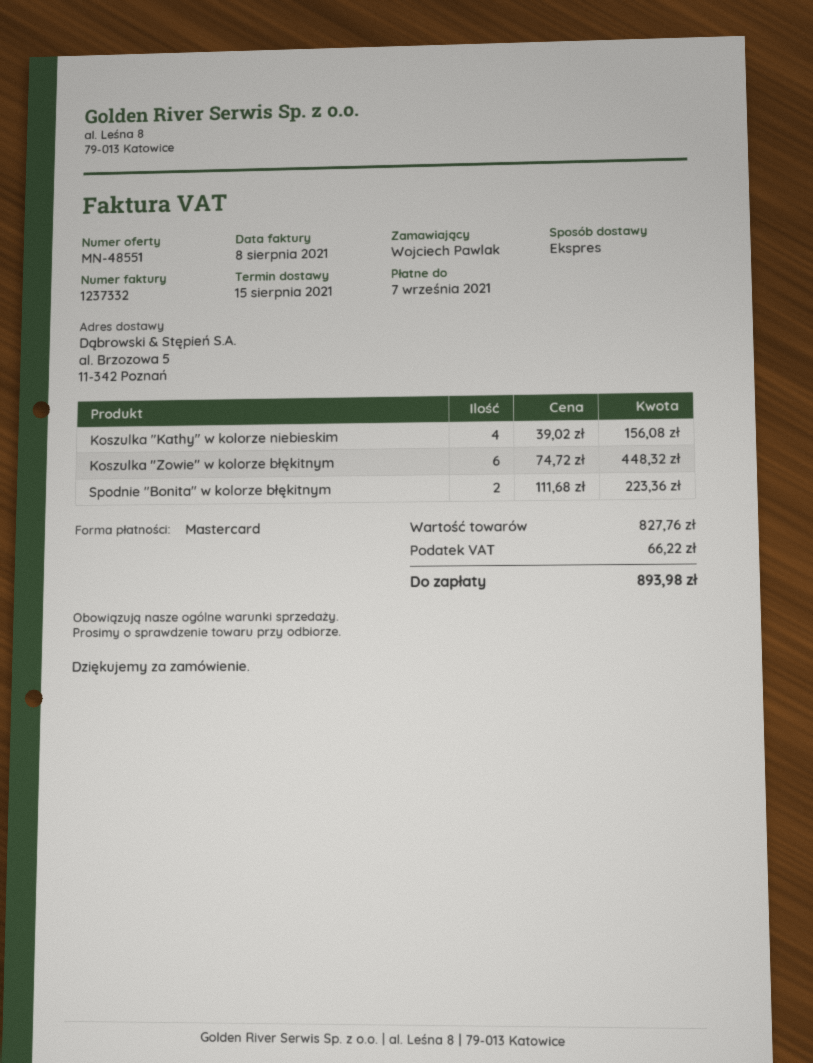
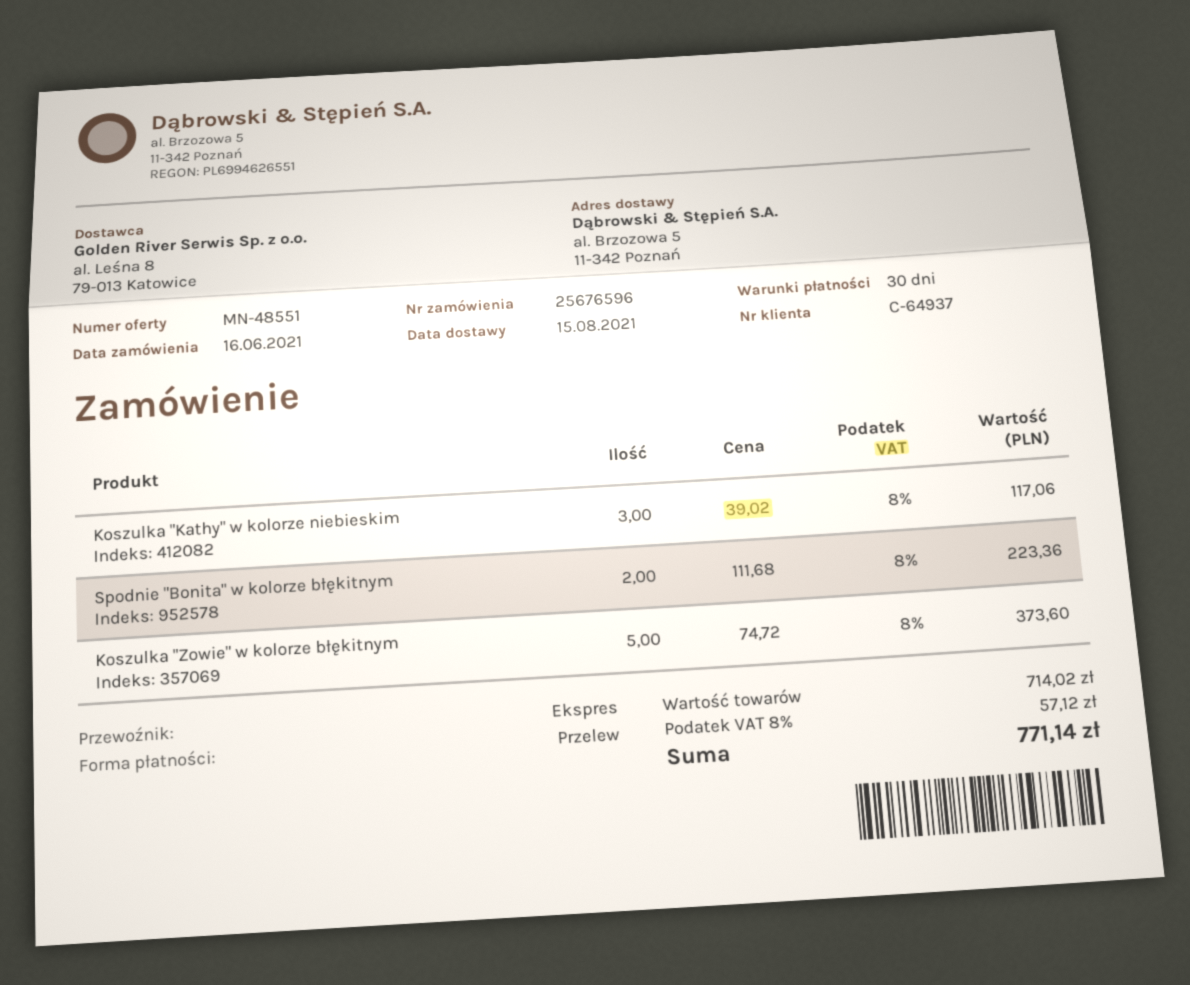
payment method: Mastercard -> bank transfer
Koszulka "Kathy" w kolorze niebieskim: 4 x 39.02 = 156.08 -> 3 x 39.02 = 117.06
Koszulka "Zowie" w kolorze błękitnym: 6 x 74.72 = 448.32 -> 5 x 74.72 = 373.60
subtotal: 827.76 -> 714.02
tax: 66.22 -> 57.12
total: 893.98 -> 771.14

